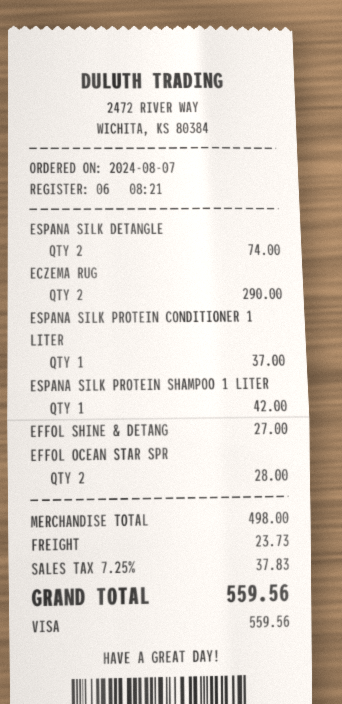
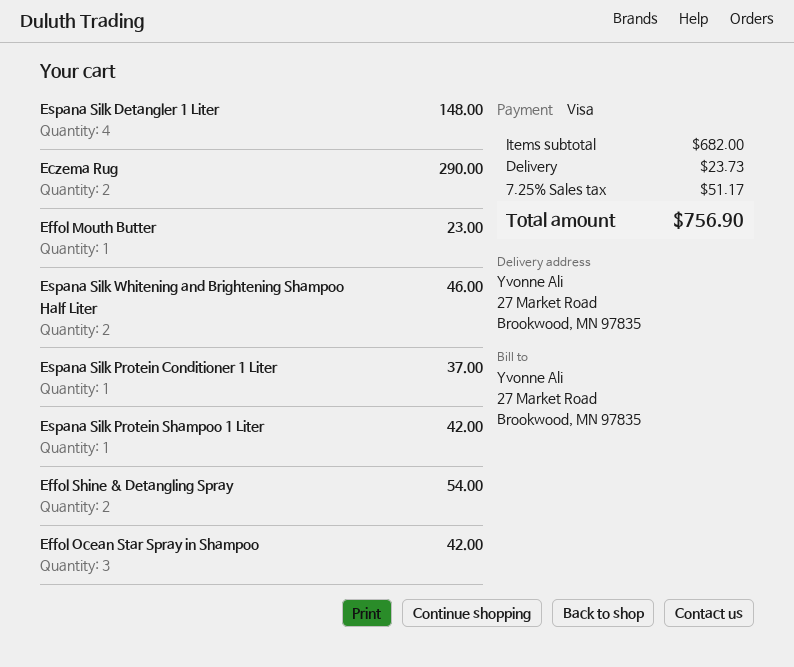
ESPANA SILK DETANGLE: 2 for 74.00 -> 4 for 148.00
EFFOL SHINE & DETANG: 1 for 27.00 -> 2 for 54.00
EFFOL OCEAN STAR SPR: 2 for 28.00 -> 3 for 42.00
Effol Mouth Butter: none -> 1 for 23.00
Espana Silk Whitening and Brightening Shampoo Half Liter: none -> 2 for 46.00
subtotal: 498.00 -> 682.00
tax: 7.25% = 37.83 -> 7.25% = 51.17
total: 559.56 -> 756.90

